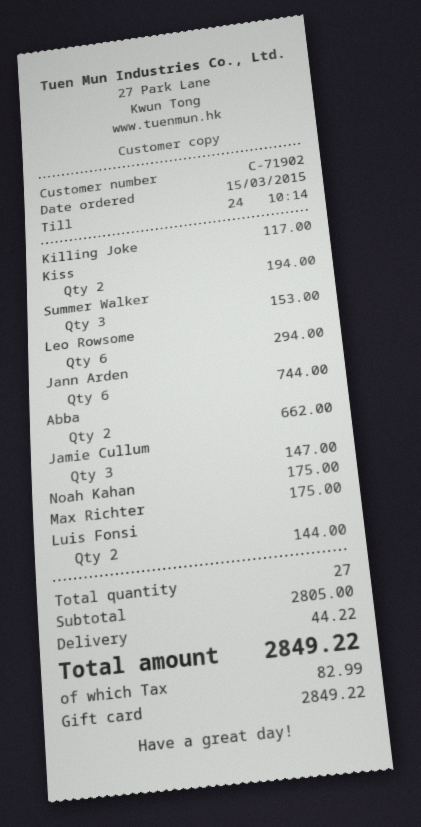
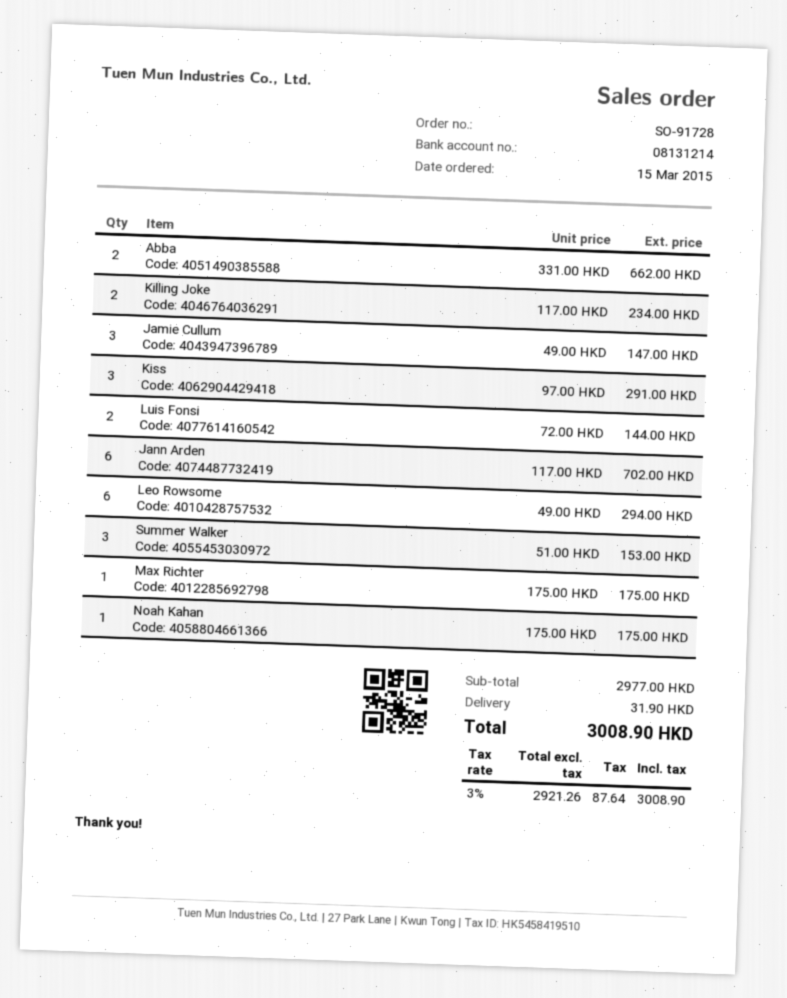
Killing Joke: 1 for 117.00 -> 2 for 234.00
Kiss: 2 for 194.00 -> 3 for 291.00
Jann Arden: 6 for 744.00 -> 6 for 702.00
subtotal: 2805.00 -> 2977.00
shipping: 44.22 -> 31.90
tax: 82.99 -> 87.64
total: 2849.22 -> 3008.90

